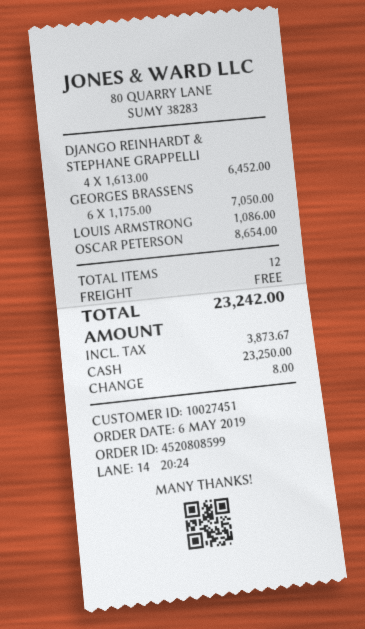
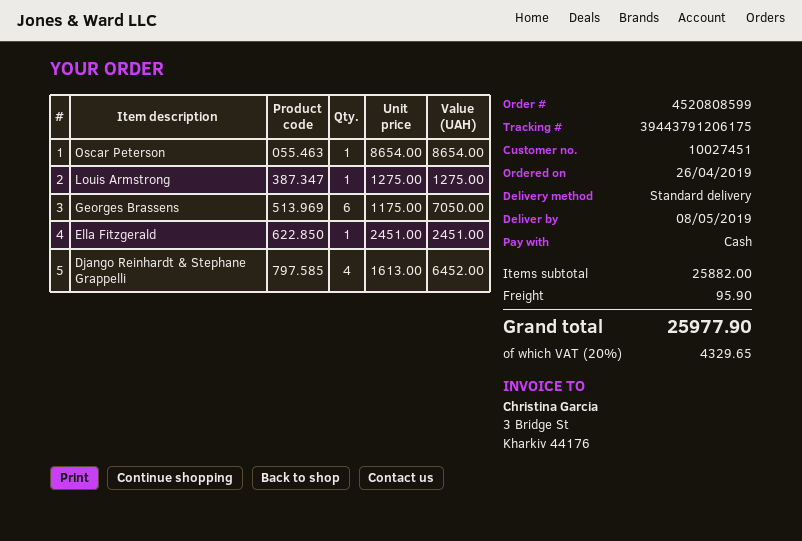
order date: 2019-05-06 -> 2019-04-26
LOUIS ARMSTRONG: 1 x 1086.00 = 1086.00 -> 1 x 1275.00 = 1275.00
Ella Fitzgerald: none -> 1 x 2451.00 = 2451.00
shipping: 0.00 -> 95.90
tax: 3873.67 -> 4329.65
total: 23242.00 -> 25977.90

